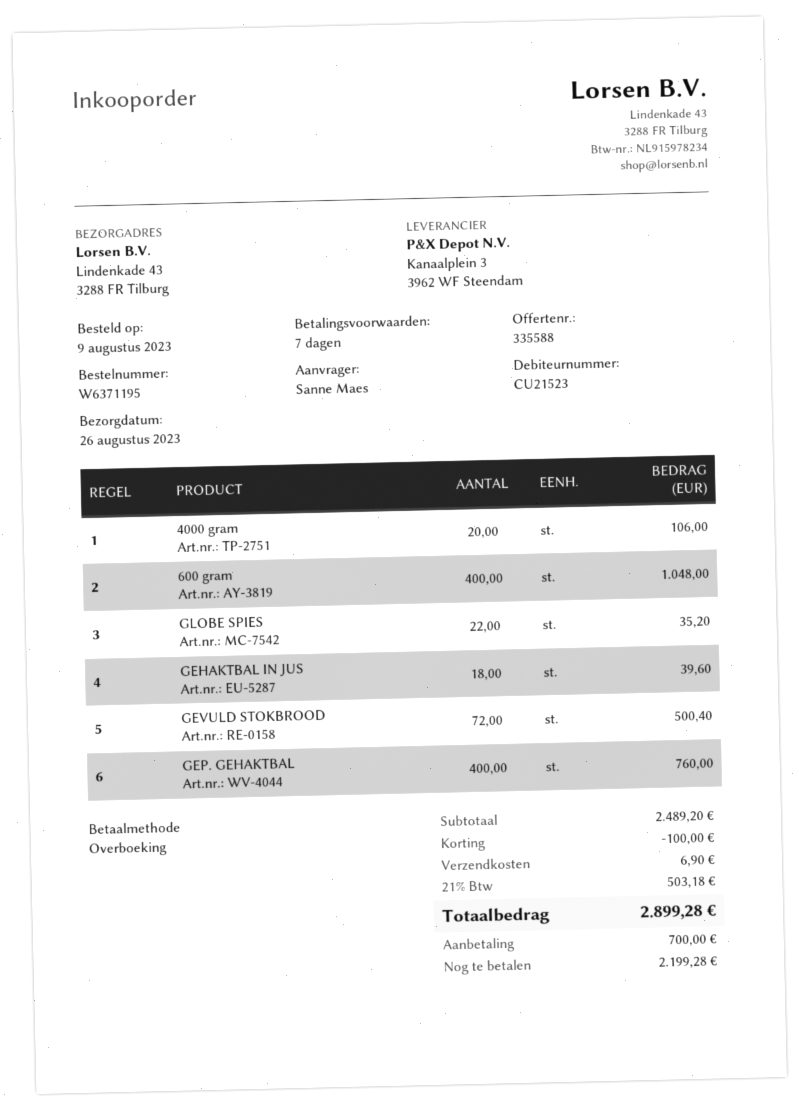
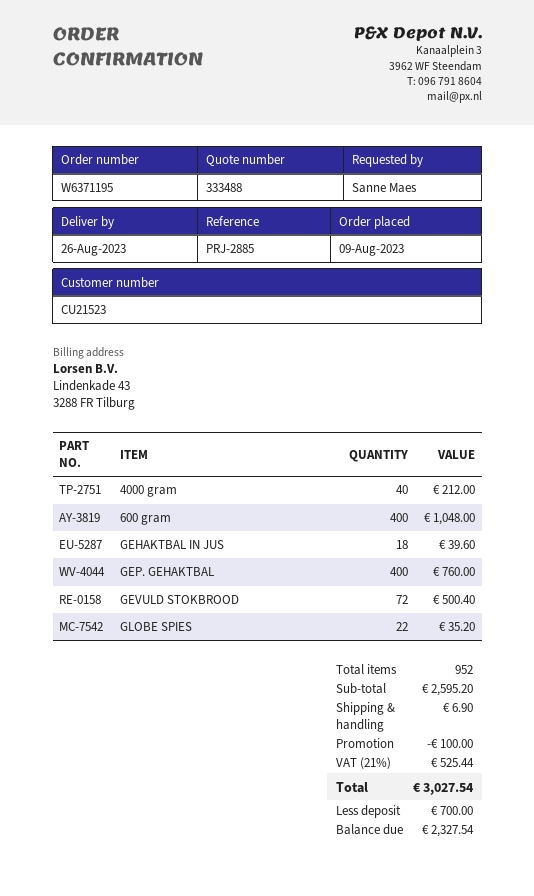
quote number: 335588 -> 333488
4000 gram: 20 for 106.00 -> 40 for 212.00
subtotal: 2489.20 -> 2595.20
tax: 21% = 503.18 -> 21% = 525.44
total: 2899.28 -> 3027.54
balance: 2199.28 -> 2327.54

